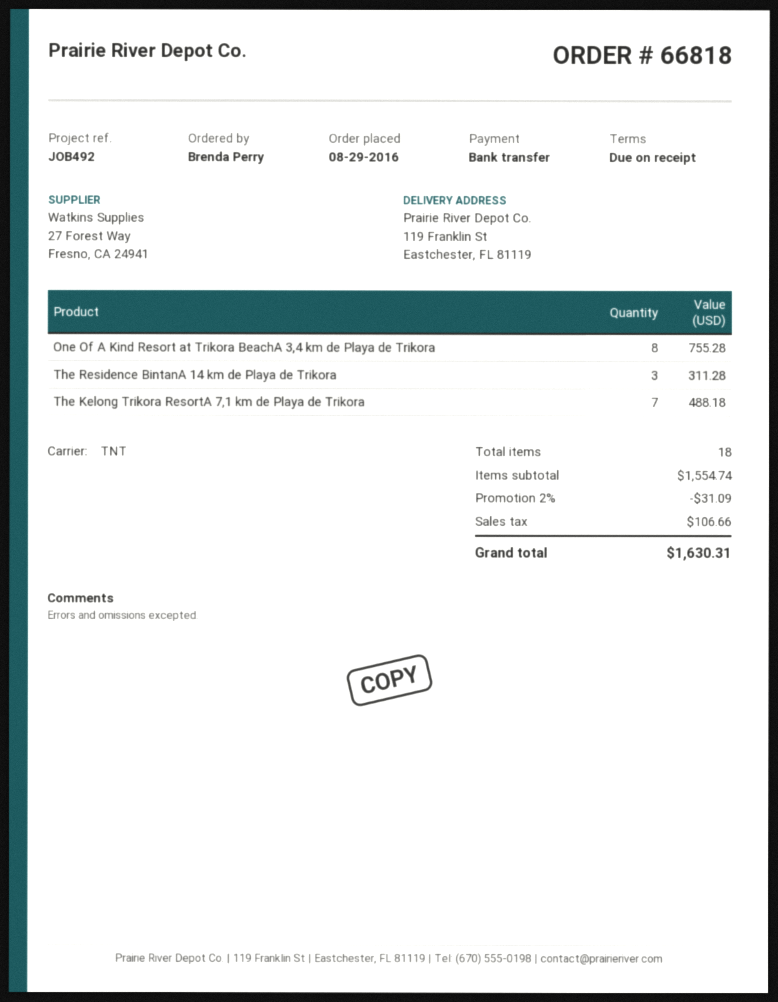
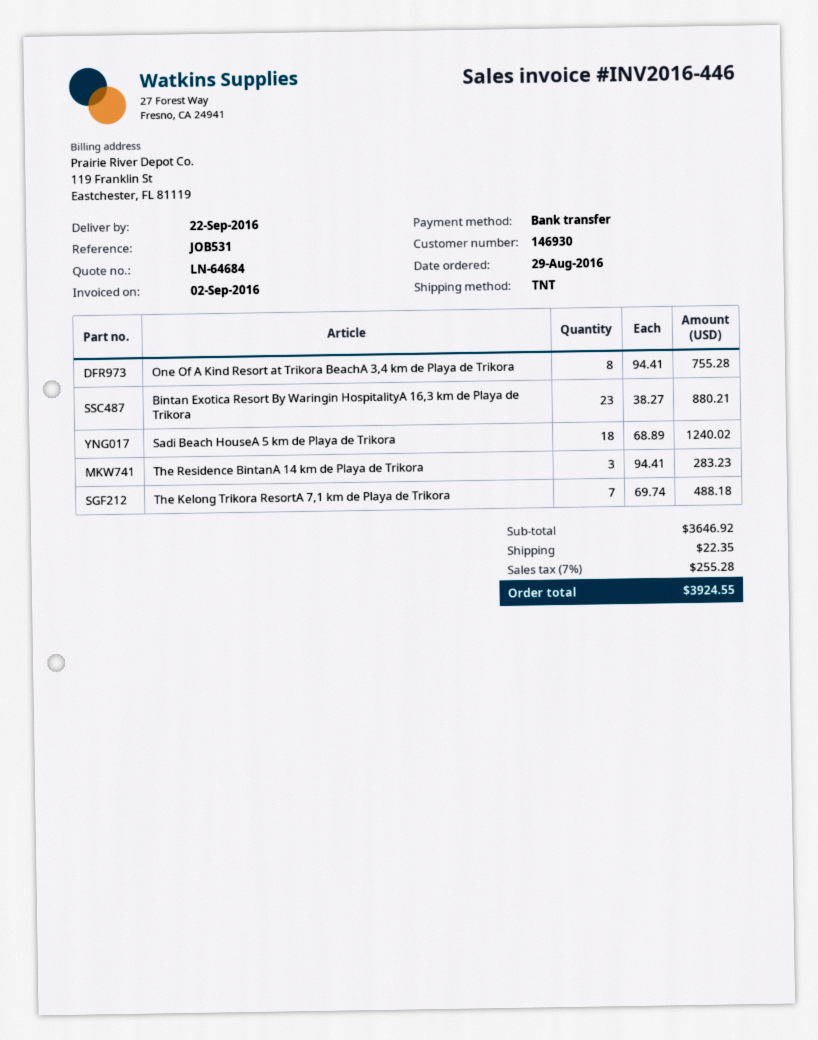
reference: JOB492 -> JOB531
The Residence BintanA 14 km de Playa de Trikora: 3 for 311.28 -> 3 for 283.23
Bintan Exotica Resort By Waringin HospitalityA 16,3 km de Playa de Trikora: none -> 23 for 880.21
Sadi Beach HouseA 5 km de Playa de Trikora: none -> 18 for 1240.02
subtotal: 1554.74 -> 3646.92
discount: 2% = 31.09 -> none
shipping: none -> 22.35
tax: 106.66 -> 255.28
total: 1630.31 -> 3924.55

